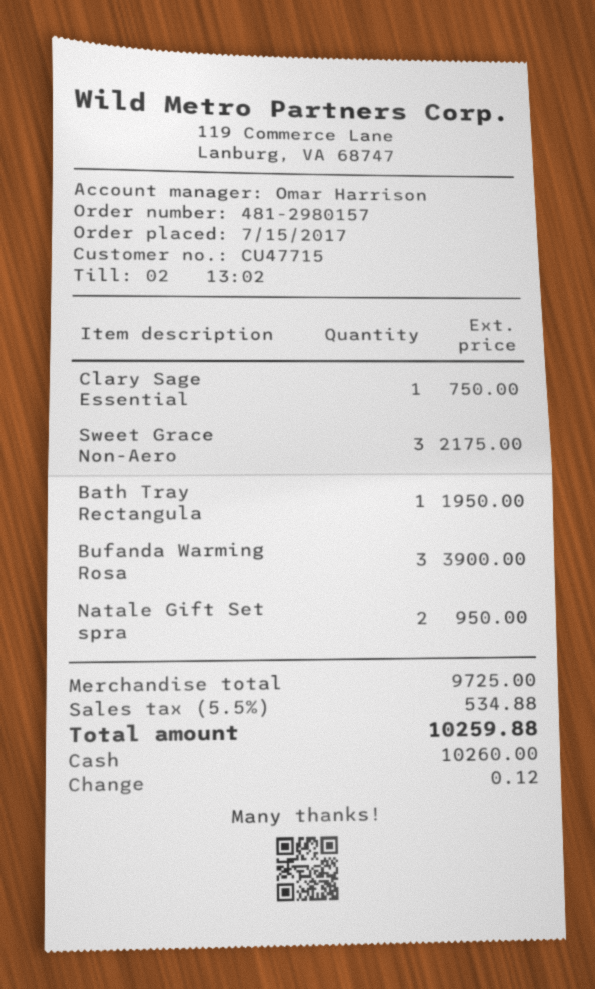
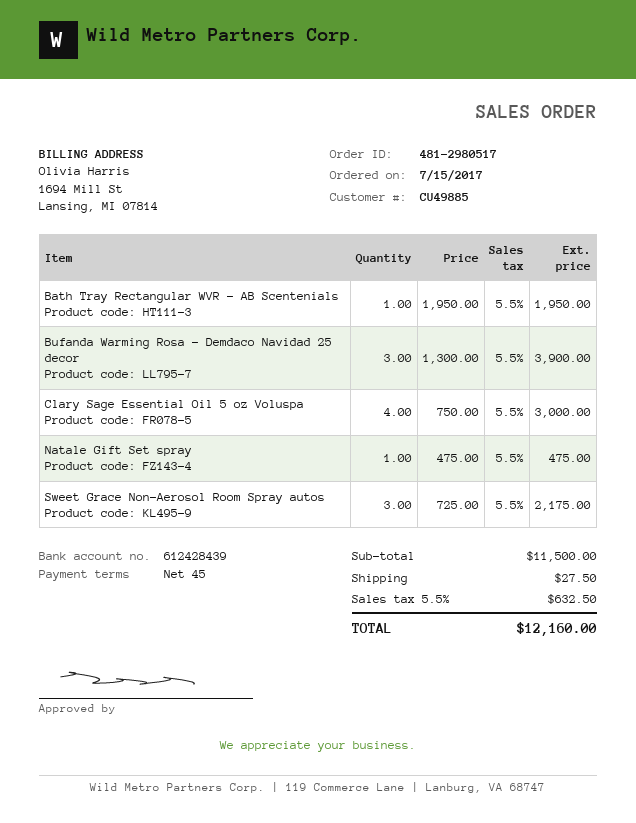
order number: 481-2980157 -> 481-2980517
customer number: CU47715 -> CU49885
Clary Sage Essential: 1 for 750.00 -> 4 for 3000.00
Natale Gift Set spra: 2 for 950.00 -> 1 for 475.00
subtotal: 9725.00 -> 11500.00
shipping: none -> 27.50
tax: 5.5% = 534.88 -> 5.5% = 632.50
total: 10259.88 -> 12160.00

